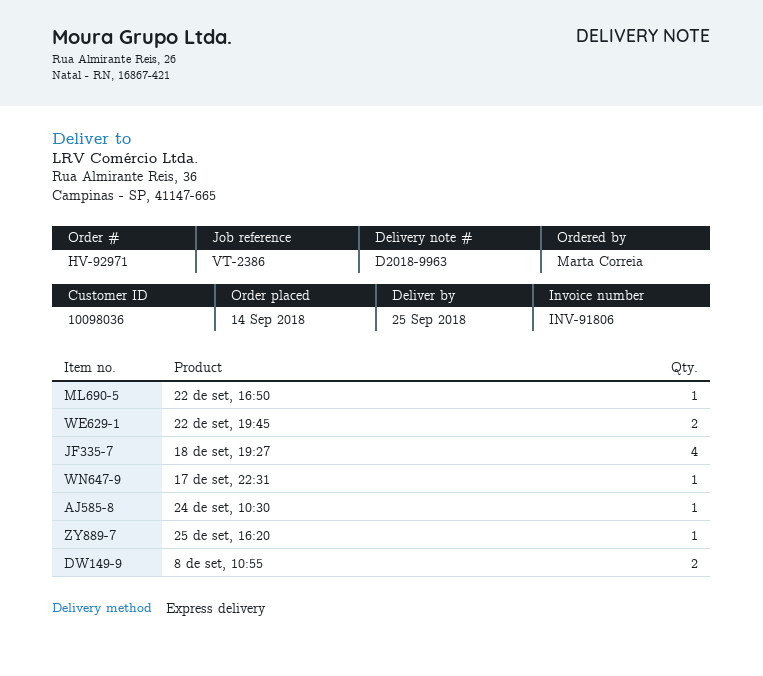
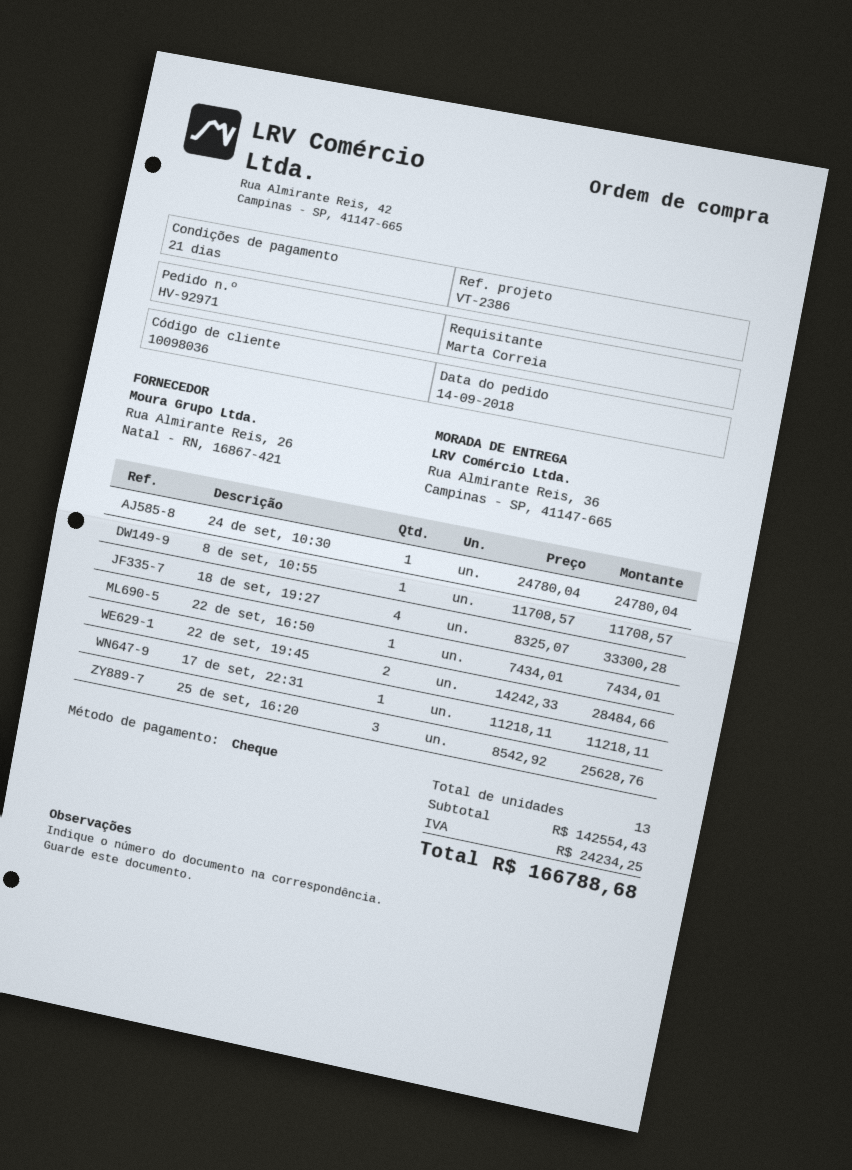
25 de set, 16:20: 1 -> 3
8 de set, 10:55: 2 -> 1

